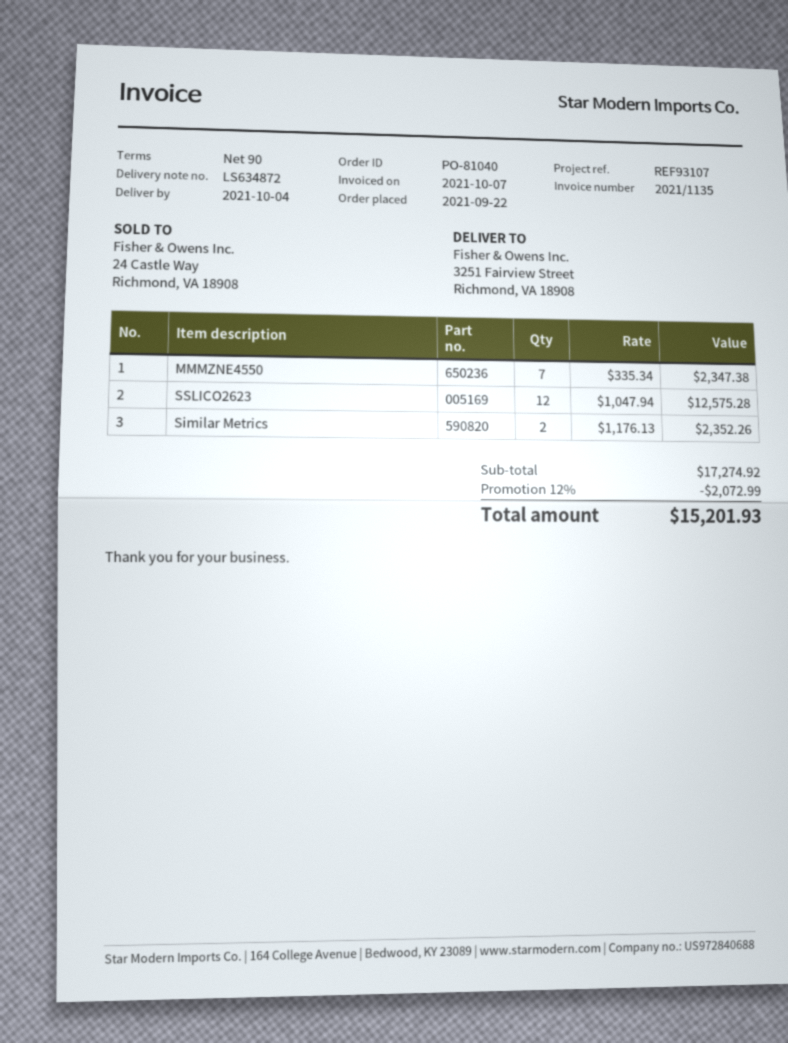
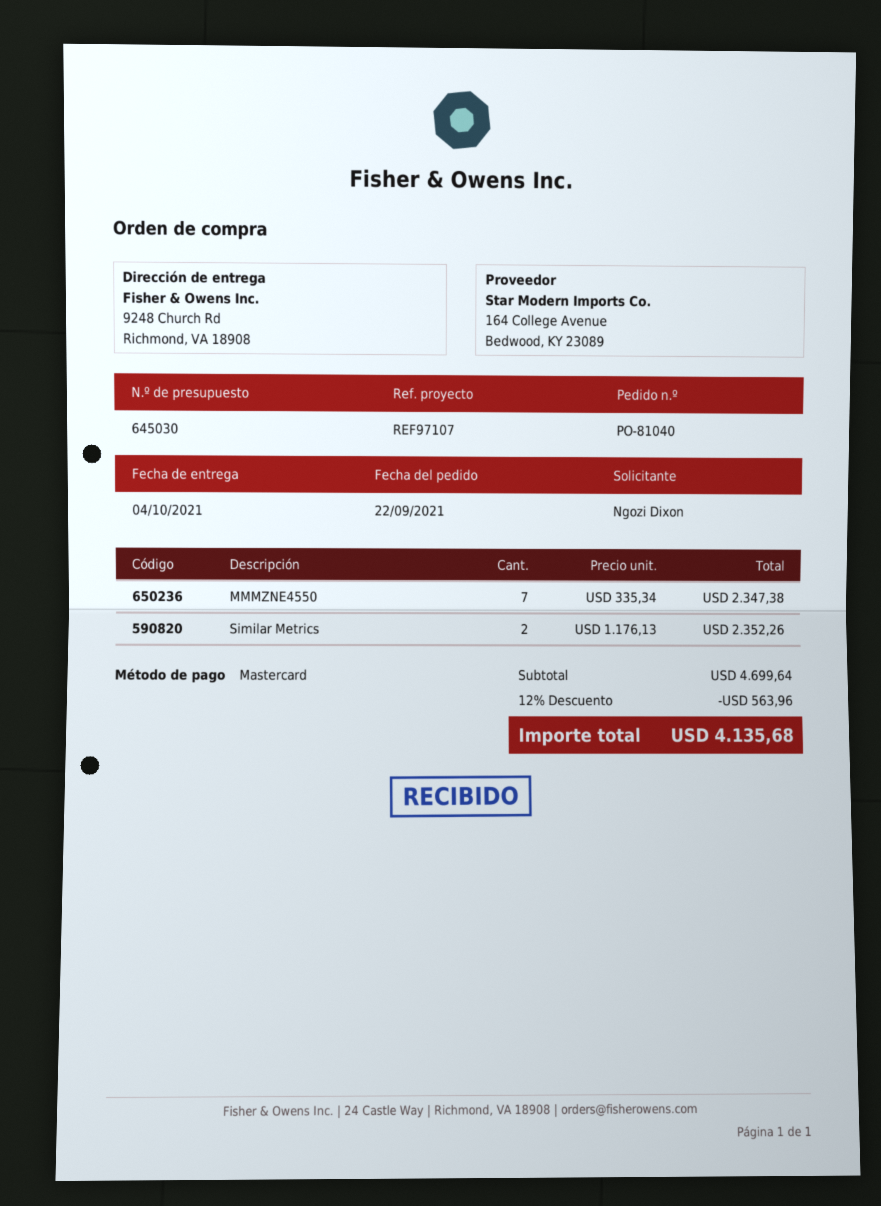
reference: REF93107 -> REF97107
ship to: 3251 Fairview Street, Richmond, VA 18908 -> 9248 Church Rd, Richmond, VA 18908
SSLICO2623: 12 x 1047.94 = 12575.28 -> none
subtotal: 17274.92 -> 4699.64
discount: 12% = 2072.99 -> 12% = 563.96
total: 15201.93 -> 4135.68

